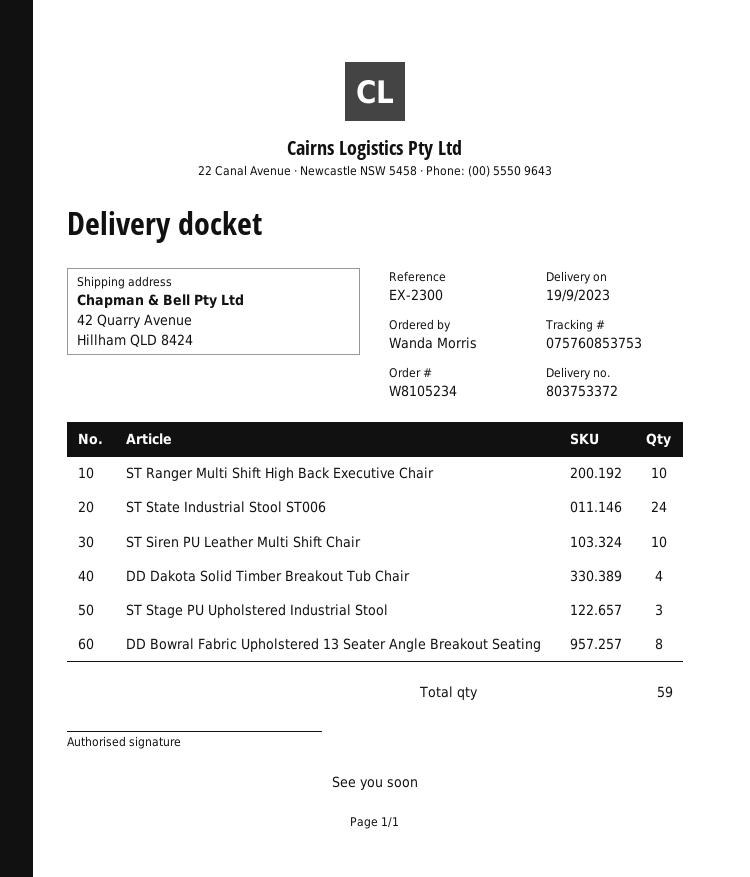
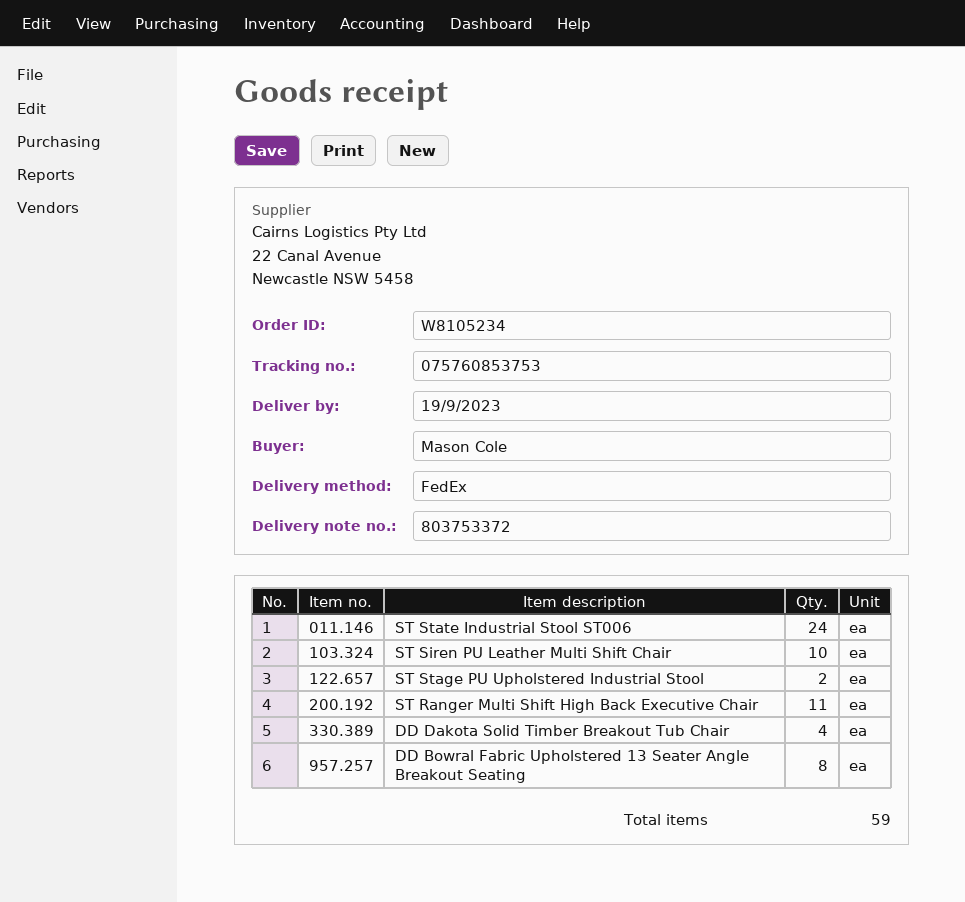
ordered by: Wanda Morris -> Mason Cole
ST Ranger Multi Shift High Back Executive Chair: 10 -> 11
ST Stage PU Upholstered Industrial Stool: 3 -> 2

